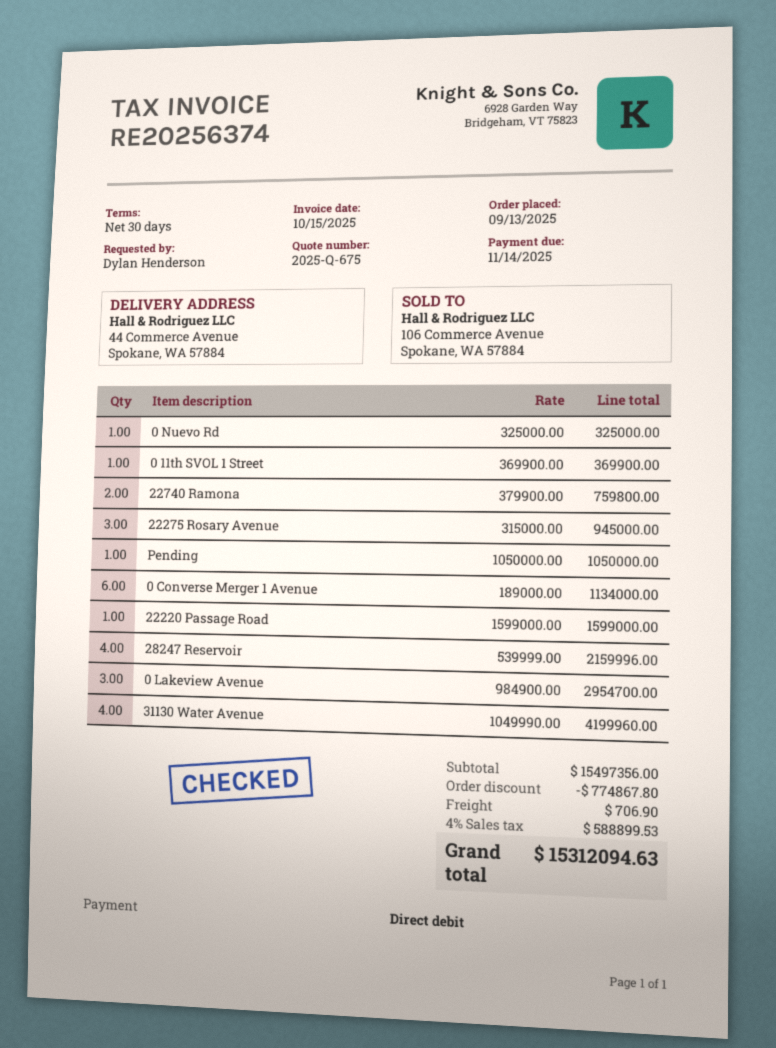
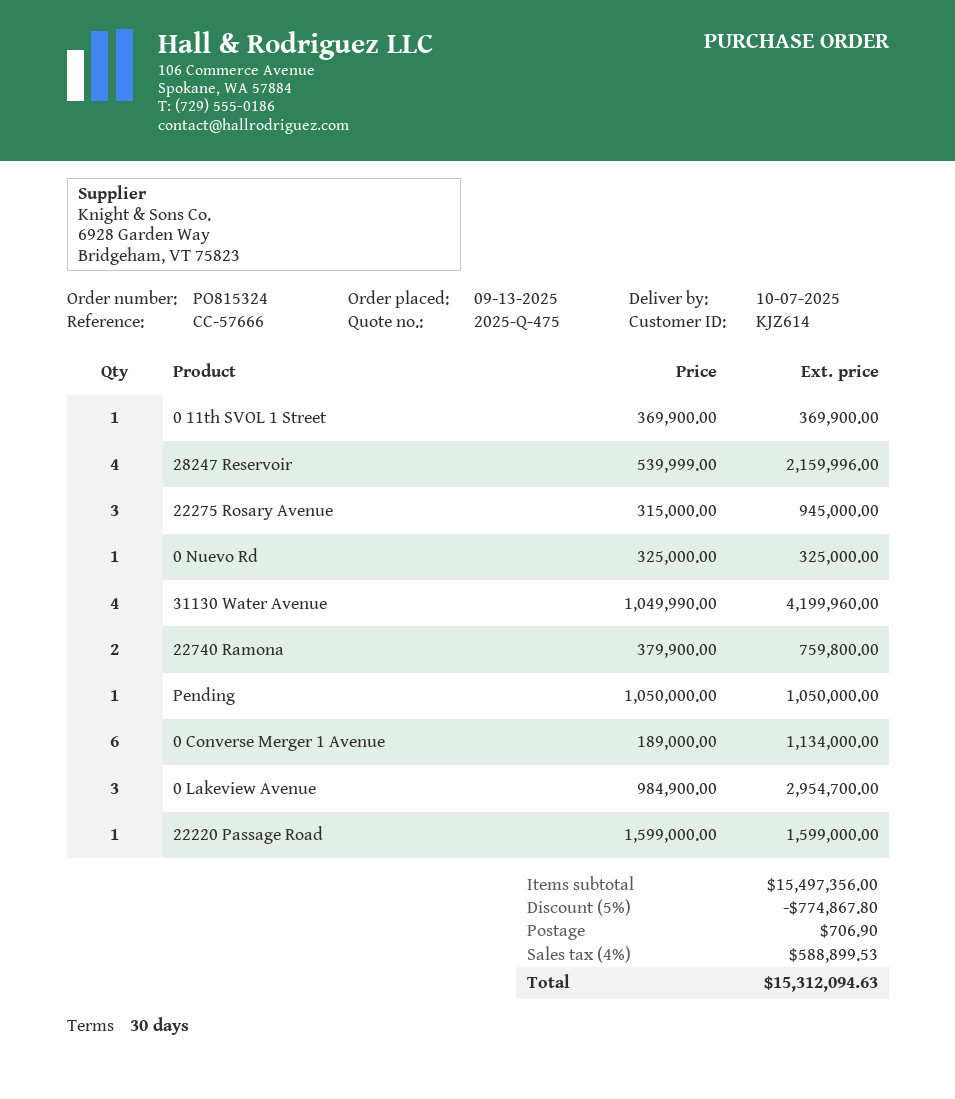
quote number: 2025-Q-675 -> 2025-Q-475

